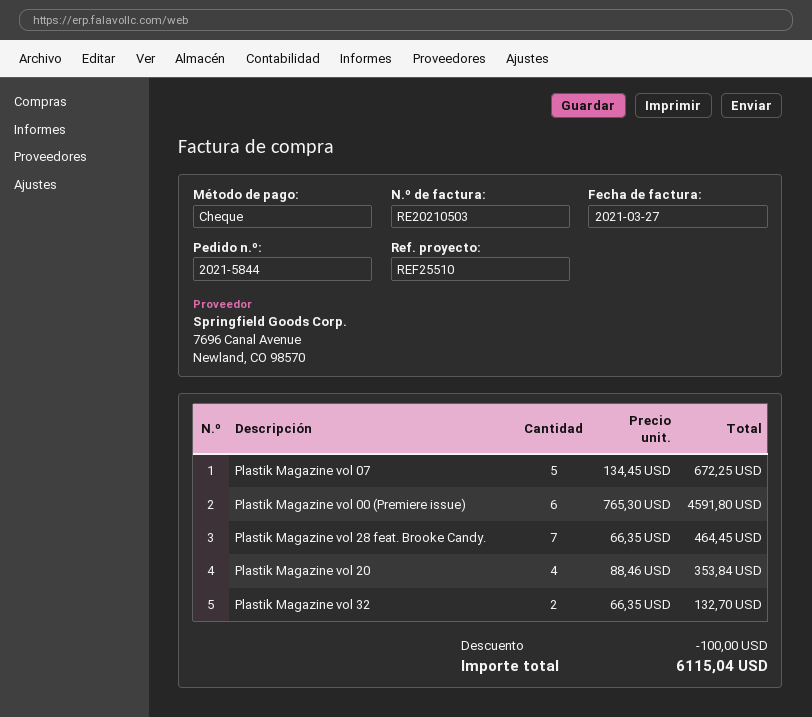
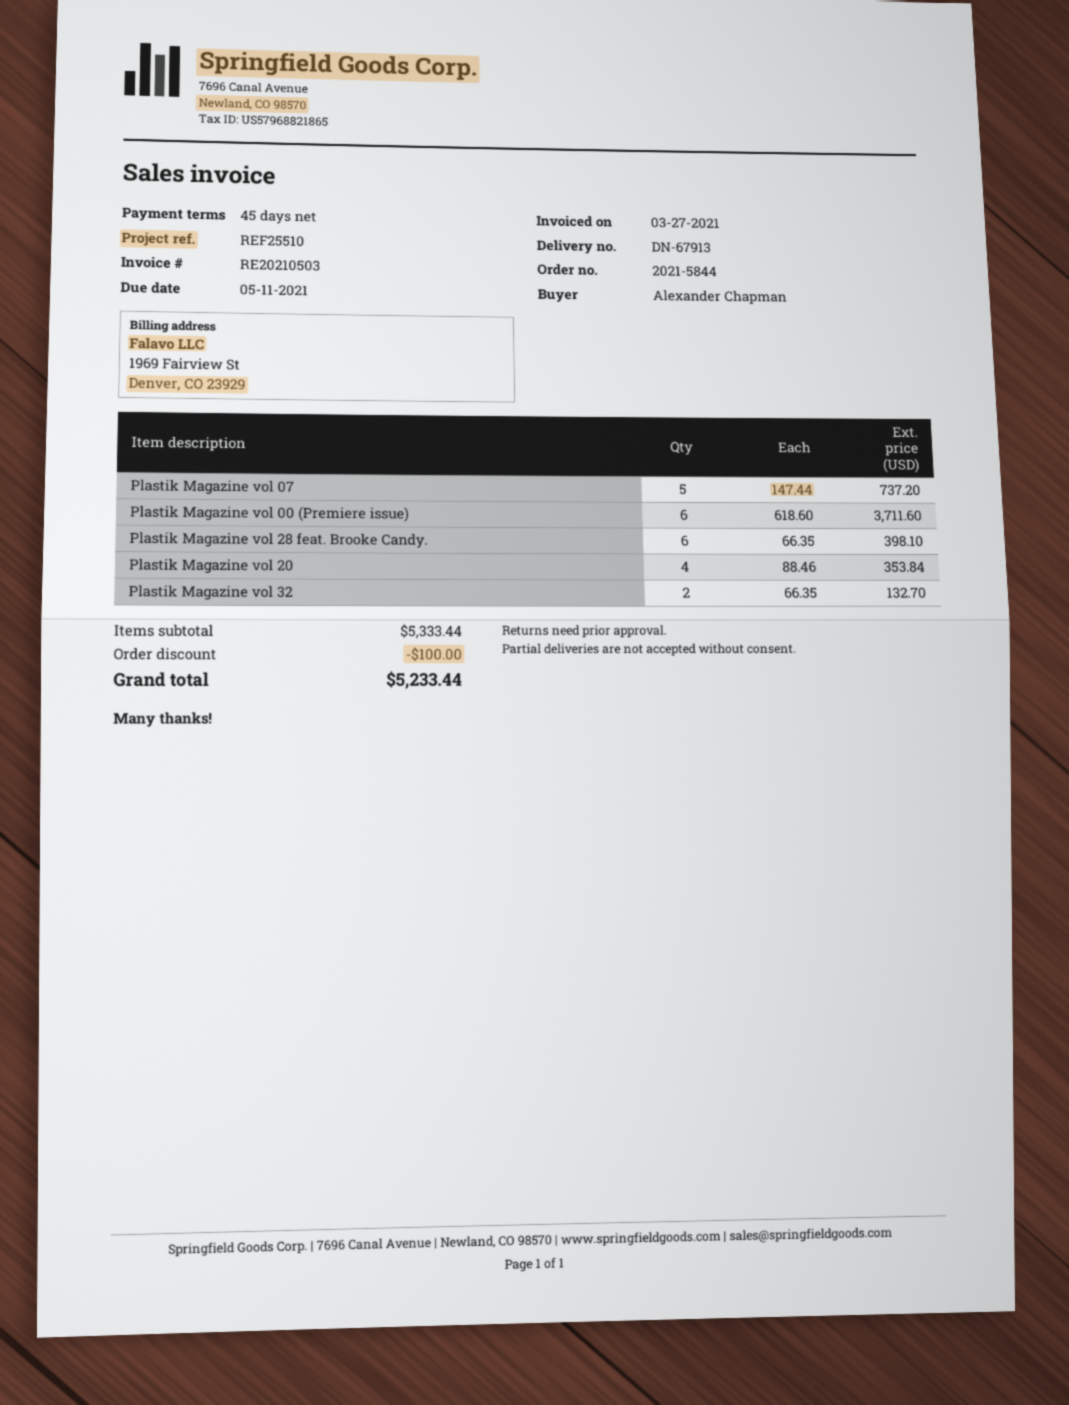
Plastik Magazine vol 07: 5 x 134.45 = 672.25 -> 5 x 147.44 = 737.20
Plastik Magazine vol 00 (Premiere issue): 6 x 765.30 = 4591.80 -> 6 x 618.60 = 3711.60
Plastik Magazine vol 28 feat. Brooke Candy.: 7 x 66.35 = 464.45 -> 6 x 66.35 = 398.10
total: 6115.04 -> 5233.44

